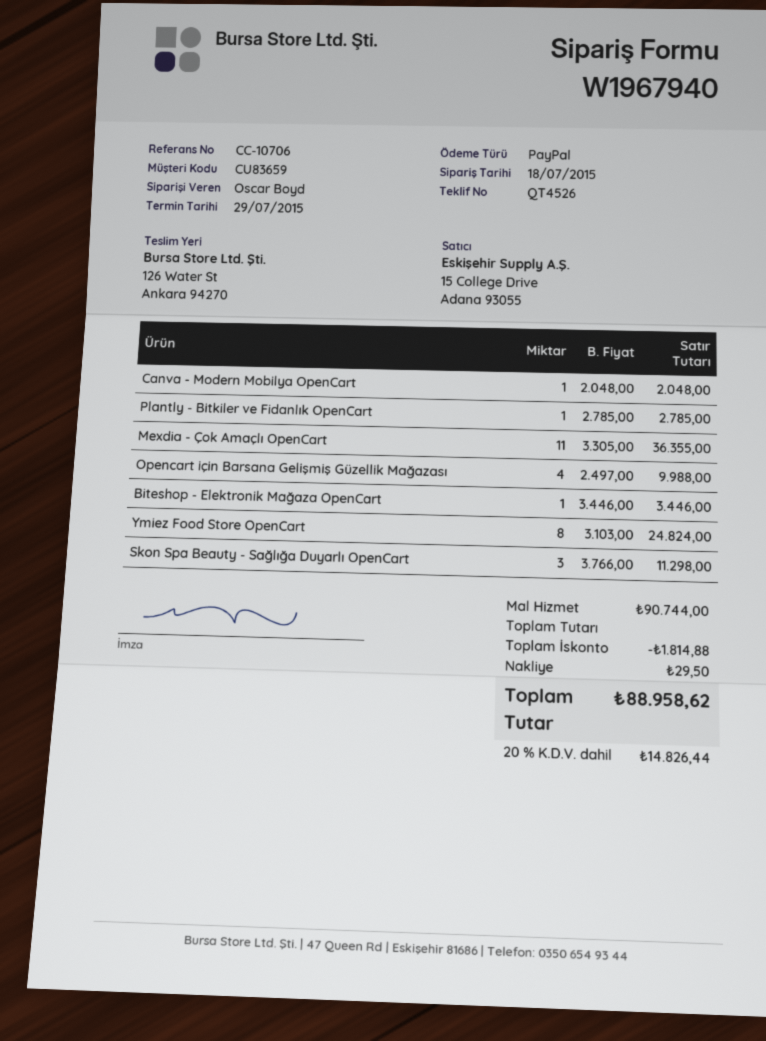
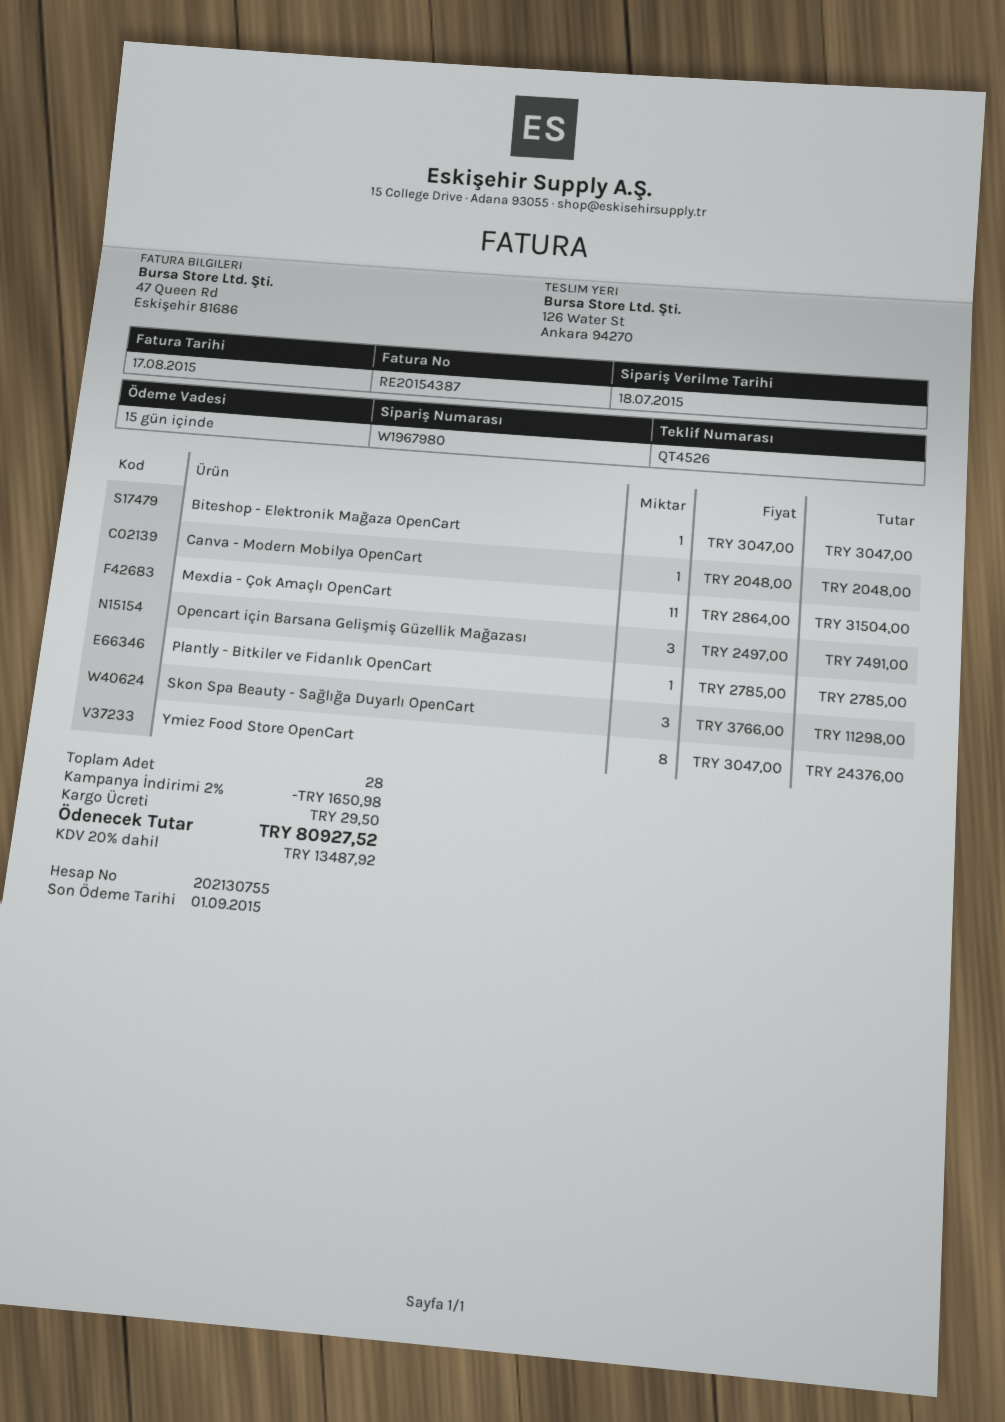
order number: W1967940 -> W1967980
Mexdia - Çok Amaçlı OpenCart: 11 x 3305.00 = 36355.00 -> 11 x 2864.00 = 31504.00
Opencart için Barsana Gelişmiş Güzellik Mağazası: 4 x 2497.00 = 9988.00 -> 3 x 2497.00 = 7491.00
Biteshop - Elektronik Mağaza OpenCart: 1 x 3446.00 = 3446.00 -> 1 x 3047.00 = 3047.00
Ymiez Food Store OpenCart: 8 x 3103.00 = 24824.00 -> 8 x 3047.00 = 24376.00
discount: 1814.88 -> 1650.98
tax: 20% = 14826.44 -> 20% = 13487.92
total: 88958.62 -> 80927.52

